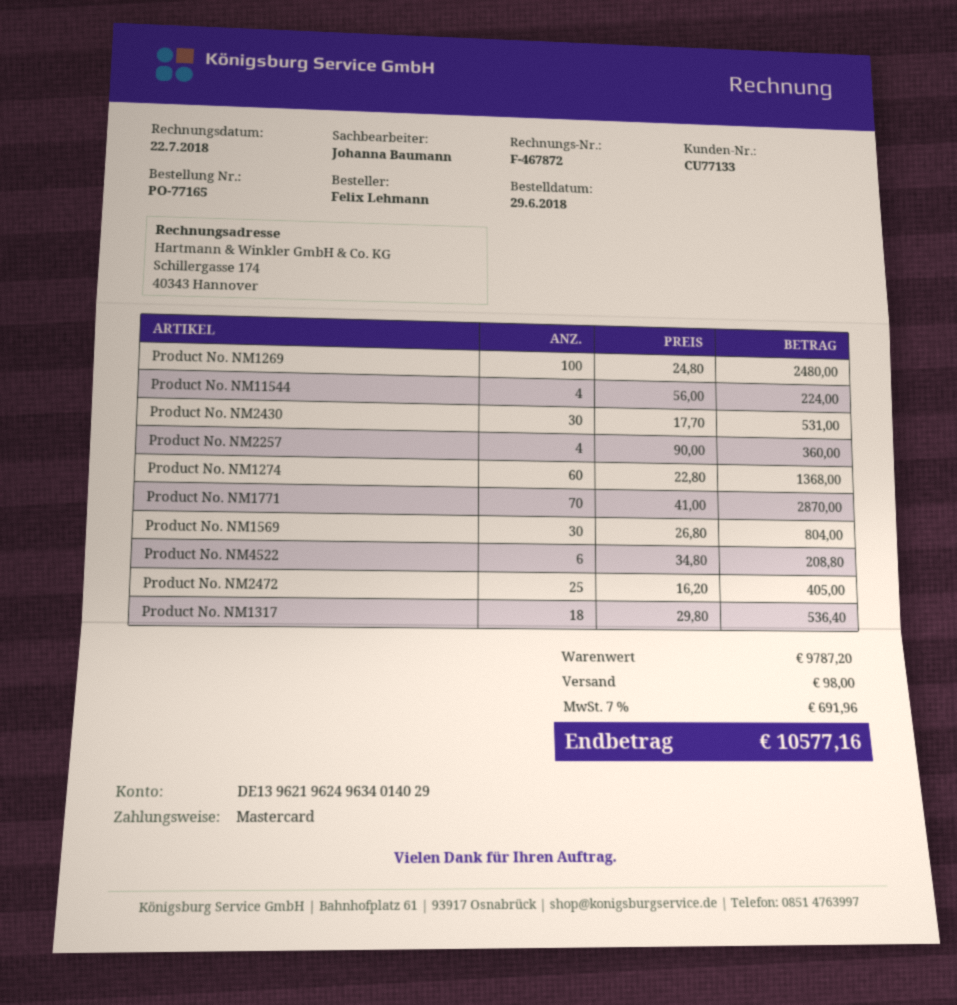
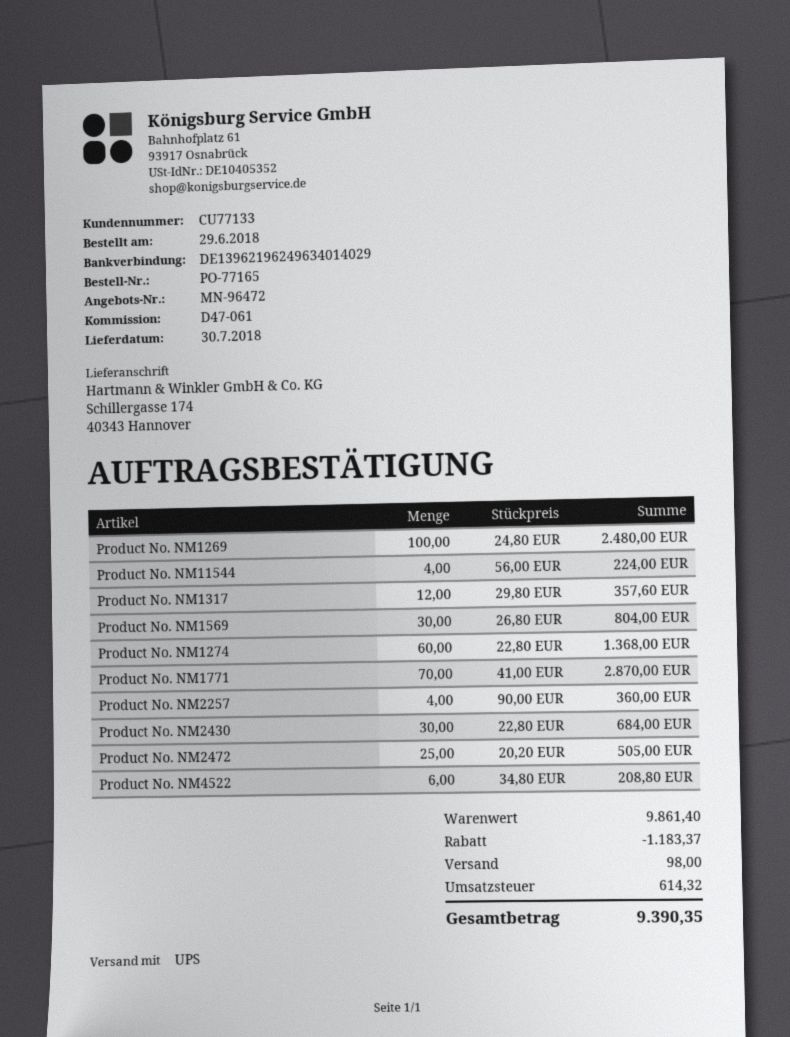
Product No. NM2430: 30 x 17.70 = 531.00 -> 30 x 22.80 = 684.00
Product No. NM2472: 25 x 16.20 = 405.00 -> 25 x 20.20 = 505.00
Product No. NM1317: 18 x 29.80 = 536.40 -> 12 x 29.80 = 357.60
subtotal: 9787.20 -> 9861.40
discount: none -> 1183.37
tax: 691.96 -> 614.32
total: 10577.16 -> 9390.35

